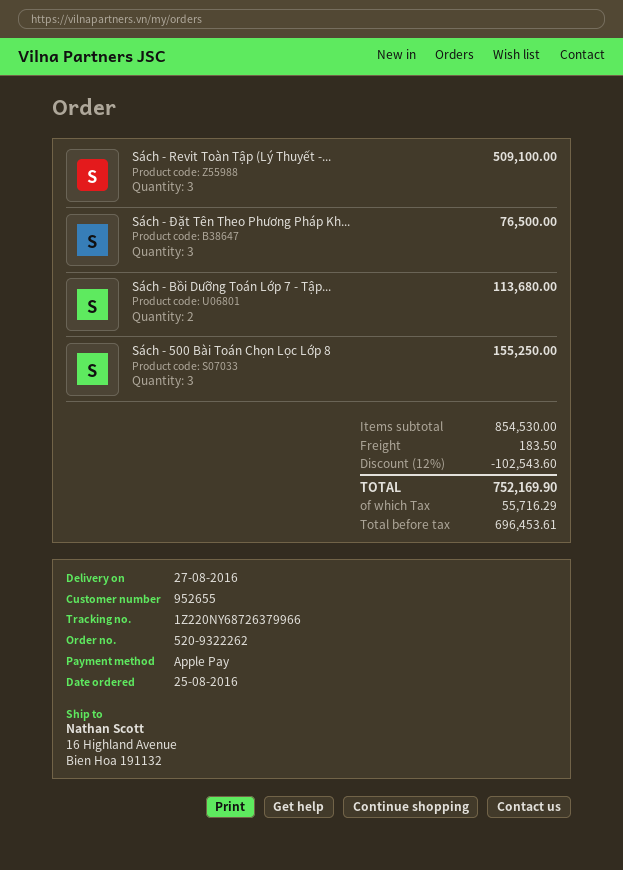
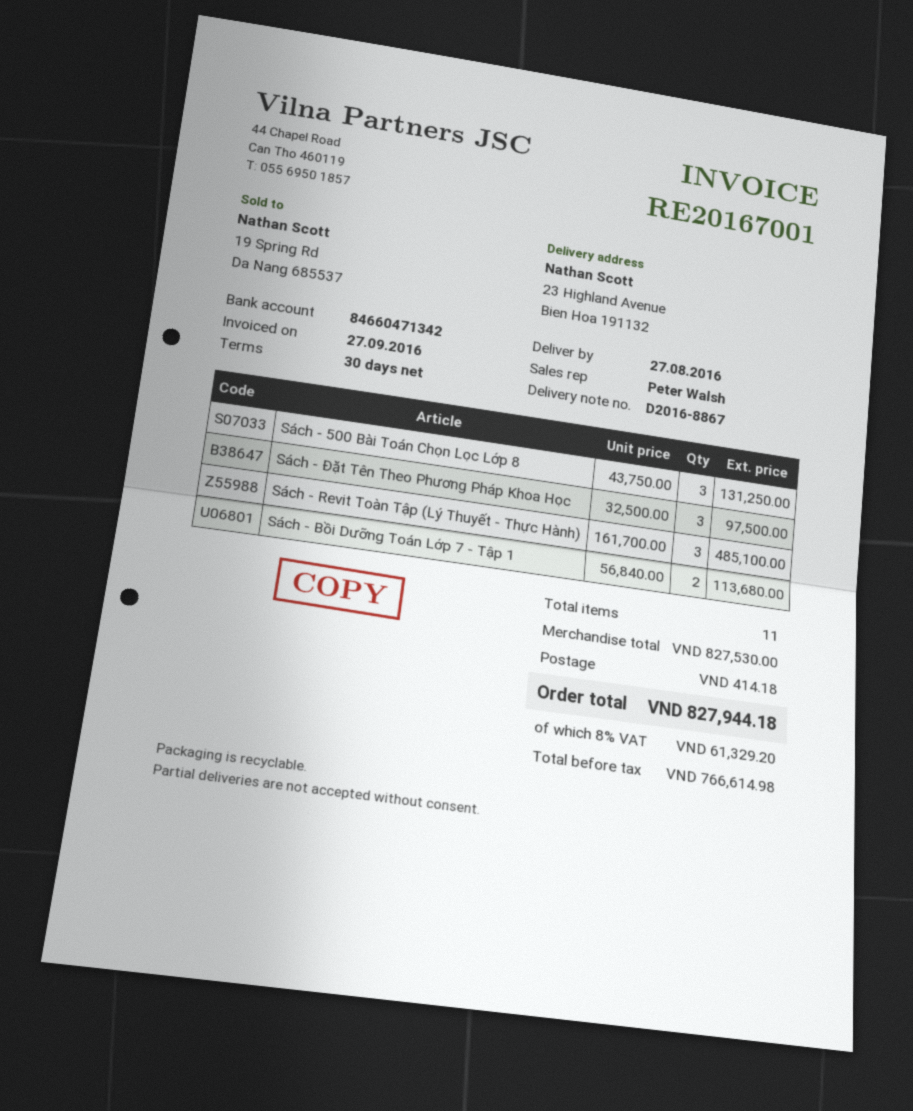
ship to: 16 Highland Avenue, Bien Hoa 191132 -> 23 Highland Avenue, Bien Hoa 191132
Sách - Revit Toàn Tập (Lý Thuyết -...: 3 for 509100.00 -> 3 for 485100.00
Sách - Đặt Tên Theo Phương Pháp Kh...: 3 for 76500.00 -> 3 for 97500.00
Sách - 500 Bài Toán Chọn Lọc Lớp 8: 3 for 155250.00 -> 3 for 131250.00
subtotal: 854530.00 -> 827530.00
discount: 12% = 102543.60 -> none
shipping: 183.50 -> 414.18
net: 696453.61 -> 766614.98
tax: 55716.29 -> 61329.20
total: 752169.90 -> 827944.18

